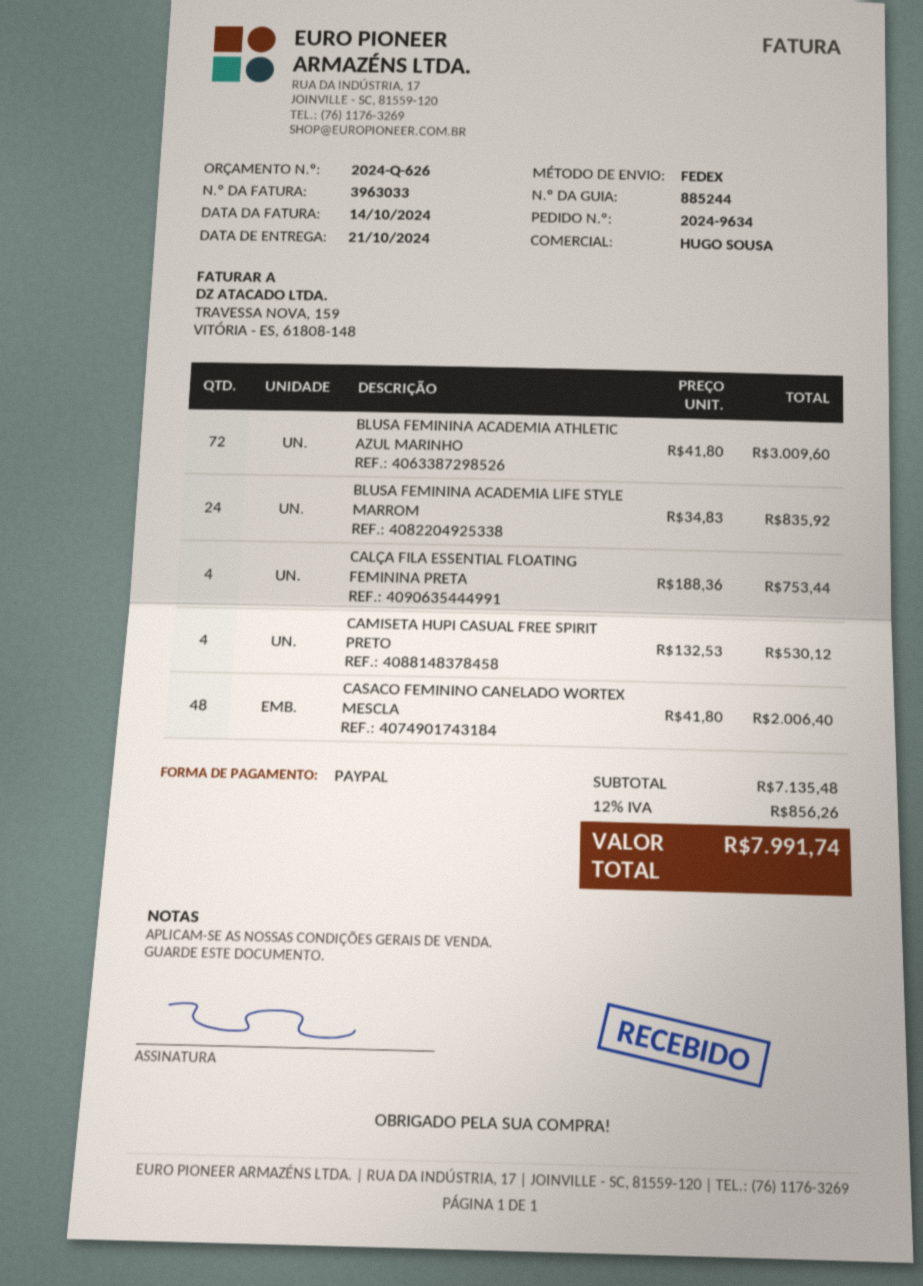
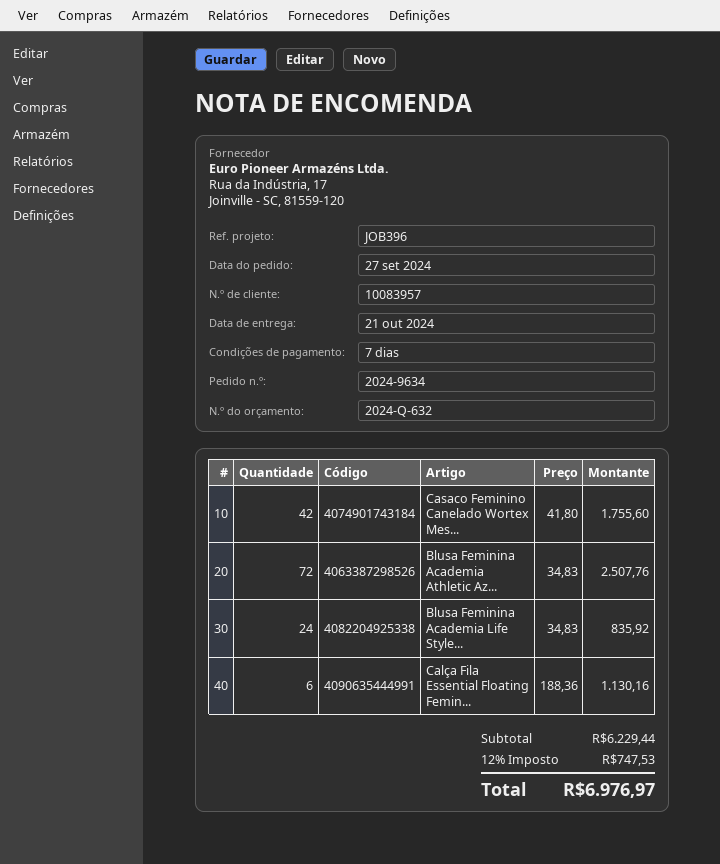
quote number: 2024-Q-626 -> 2024-Q-632
BLUSA FEMININA ACADEMIA ATHLETIC AZUL MARINHO: 72 x 41.80 = 3009.60 -> 72 x 34.83 = 2507.76
CALÇA FILA ESSENTIAL FLOATING FEMININA PRETA: 4 x 188.36 = 753.44 -> 6 x 188.36 = 1130.16
CAMISETA HUPI CASUAL FREE SPIRIT PRETO: 4 x 132.53 = 530.12 -> none
CASACO FEMININO CANELADO WORTEX MESCLA: 48 x 41.80 = 2006.40 -> 42 x 41.80 = 1755.60
subtotal: 7135.48 -> 6229.44
tax: 12% = 856.26 -> 12% = 747.53
total: 7991.74 -> 6976.97

